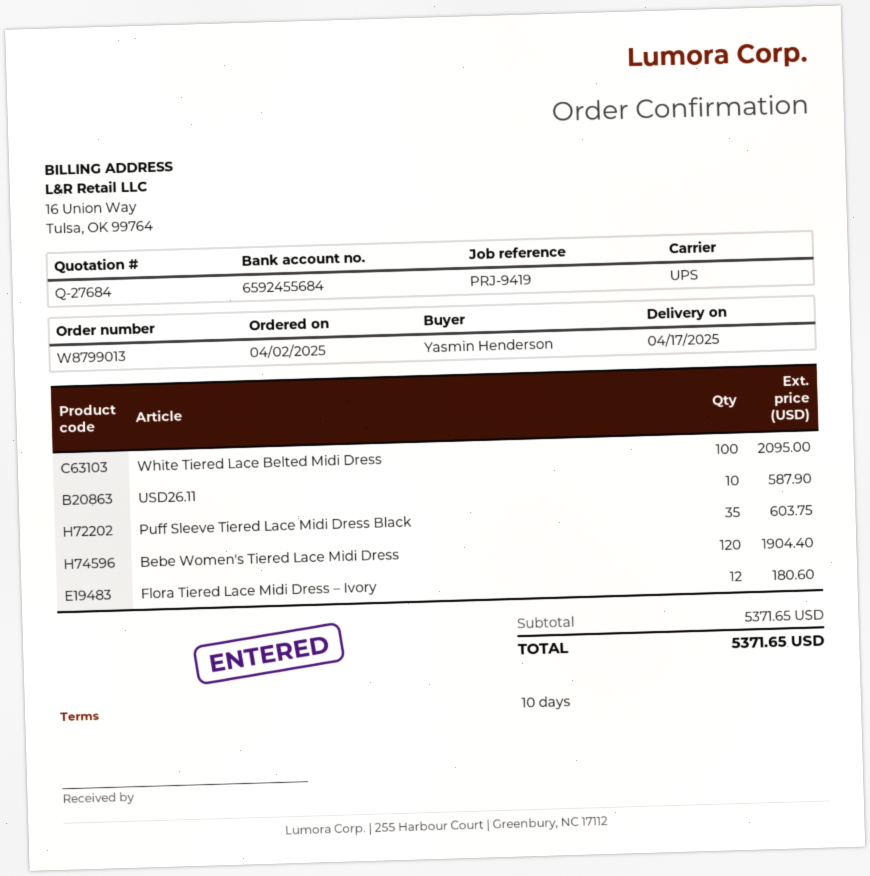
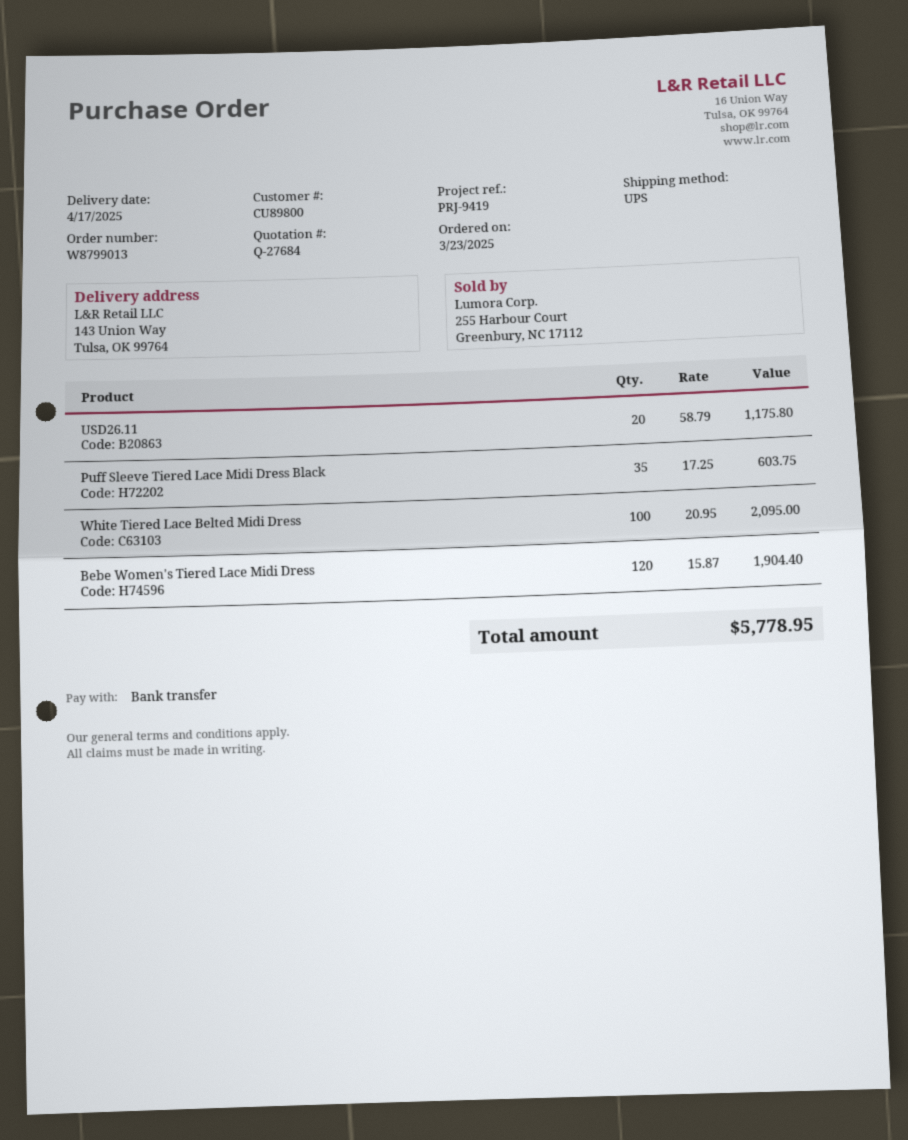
order date: 2025-04-02 -> 2025-03-23
USD26.11: 10 for 587.90 -> 20 for 1175.80
Flora Tiered Lace Midi Dress – Ivory: 12 for 180.60 -> none
total: 5371.65 -> 5778.95

